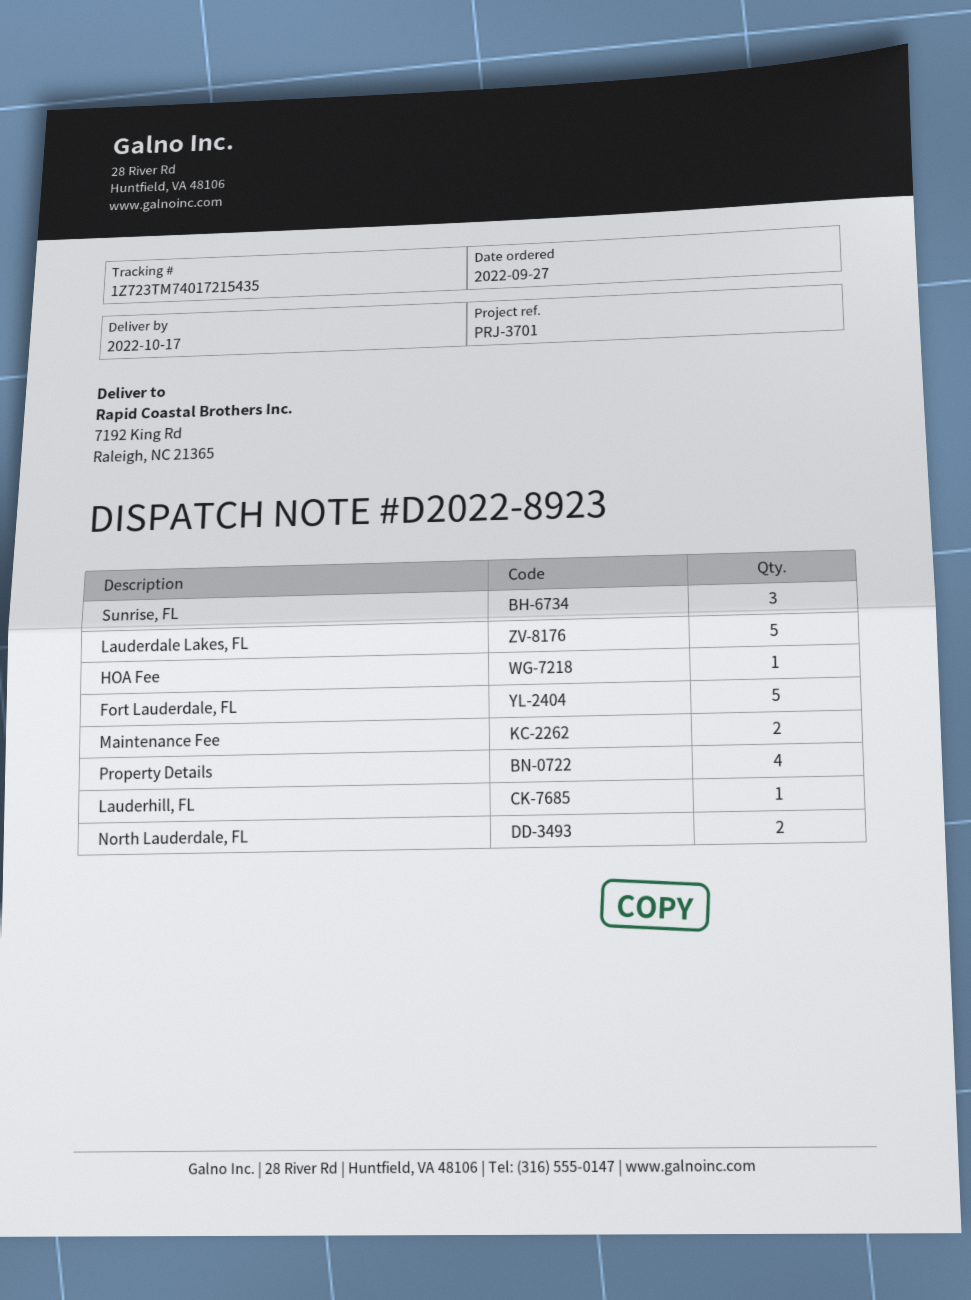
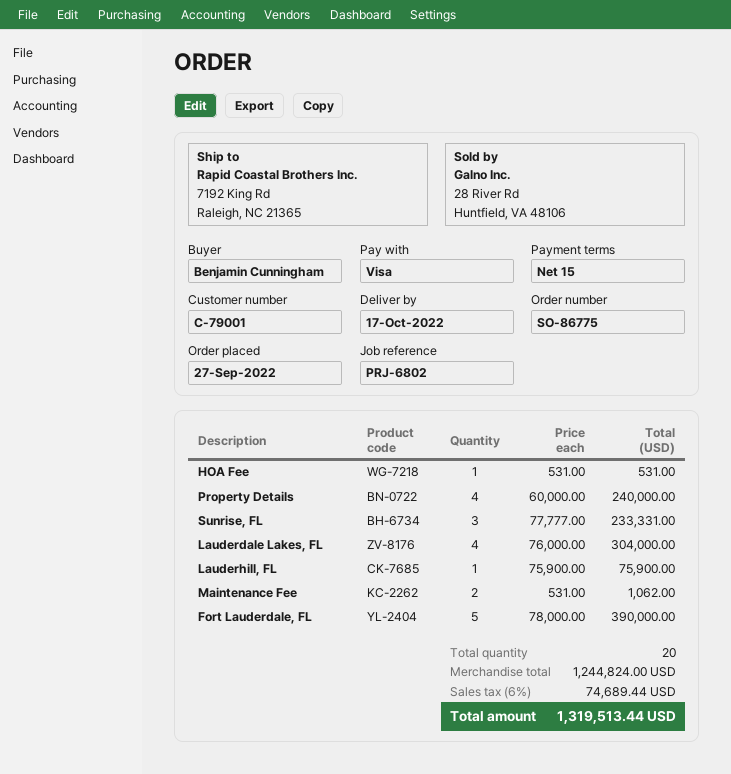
reference: PRJ-3701 -> PRJ-6802
Lauderdale Lakes, FL: 5 -> 4
North Lauderdale, FL: 2 -> none

